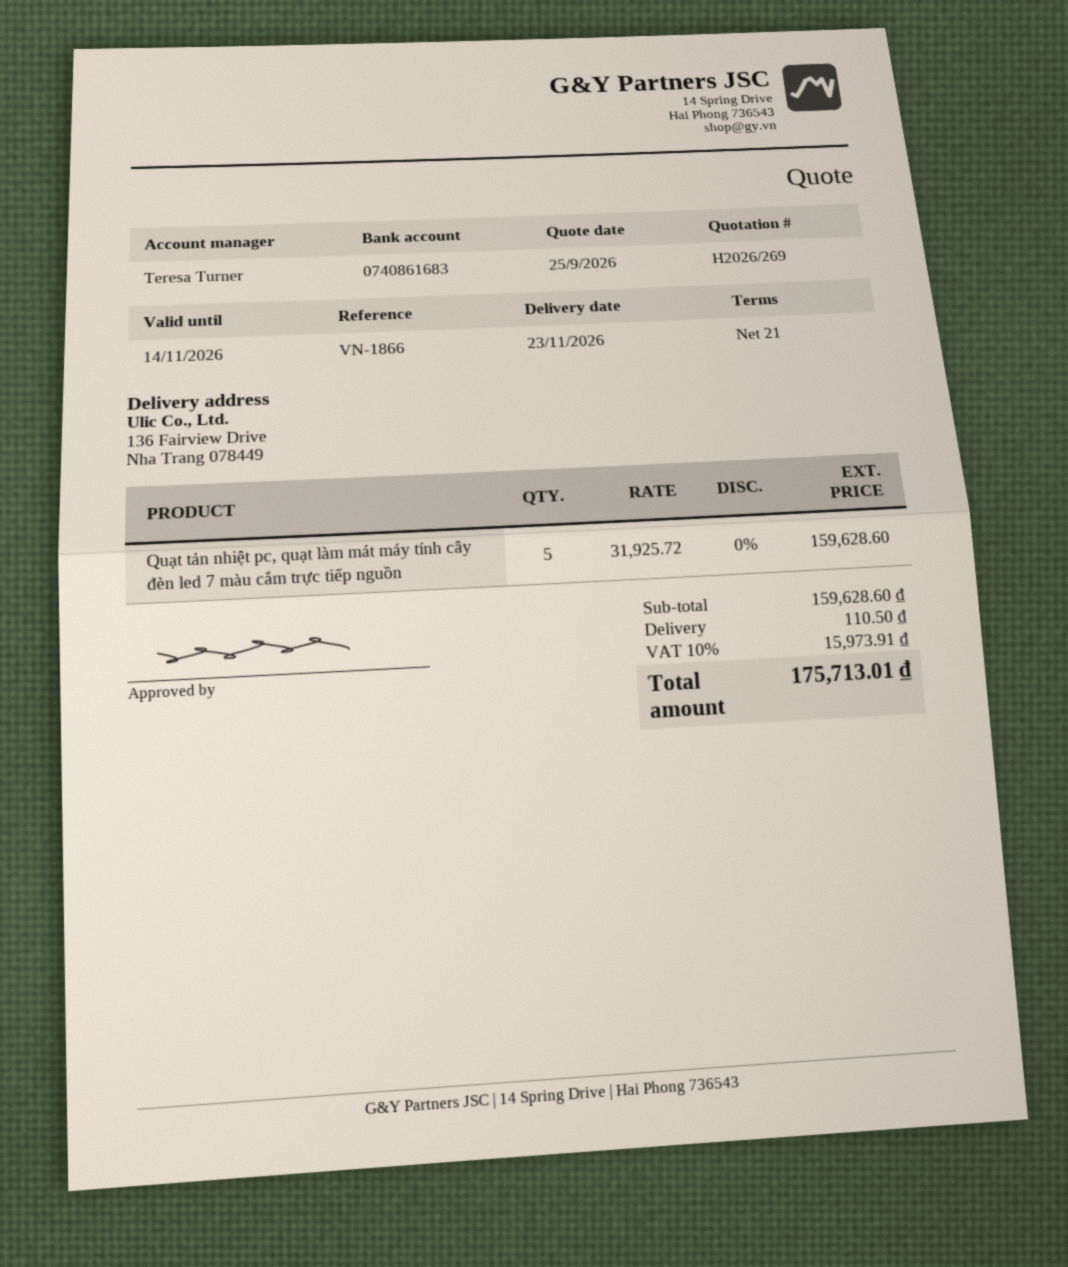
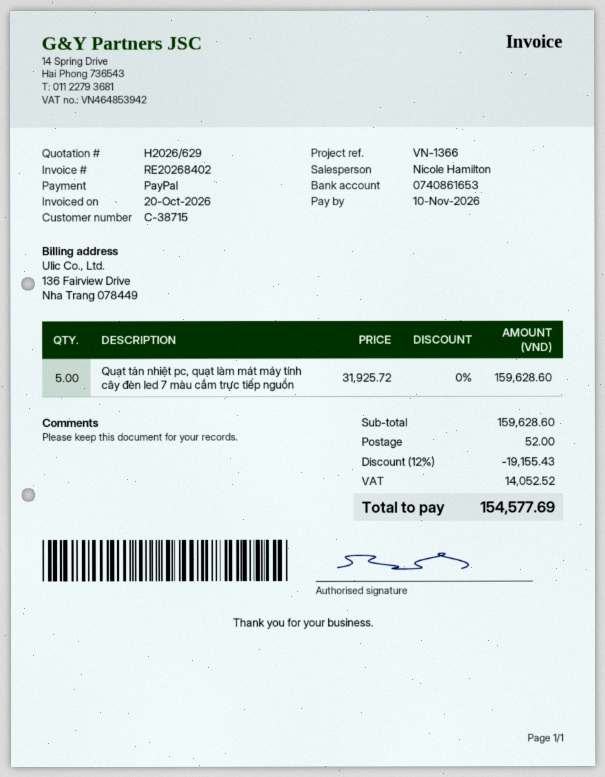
quote number: H2026/269 -> H2026/629
reference: VN-1866 -> VN-1366
sales rep: Teresa Turner -> Nicole Hamilton
bank account: 0740861683 -> 0740861653
discount: none -> 12% = 19155.43
shipping: 110.50 -> 52.00
tax: 15973.91 -> 14052.52
total: 175713.01 -> 154577.69

